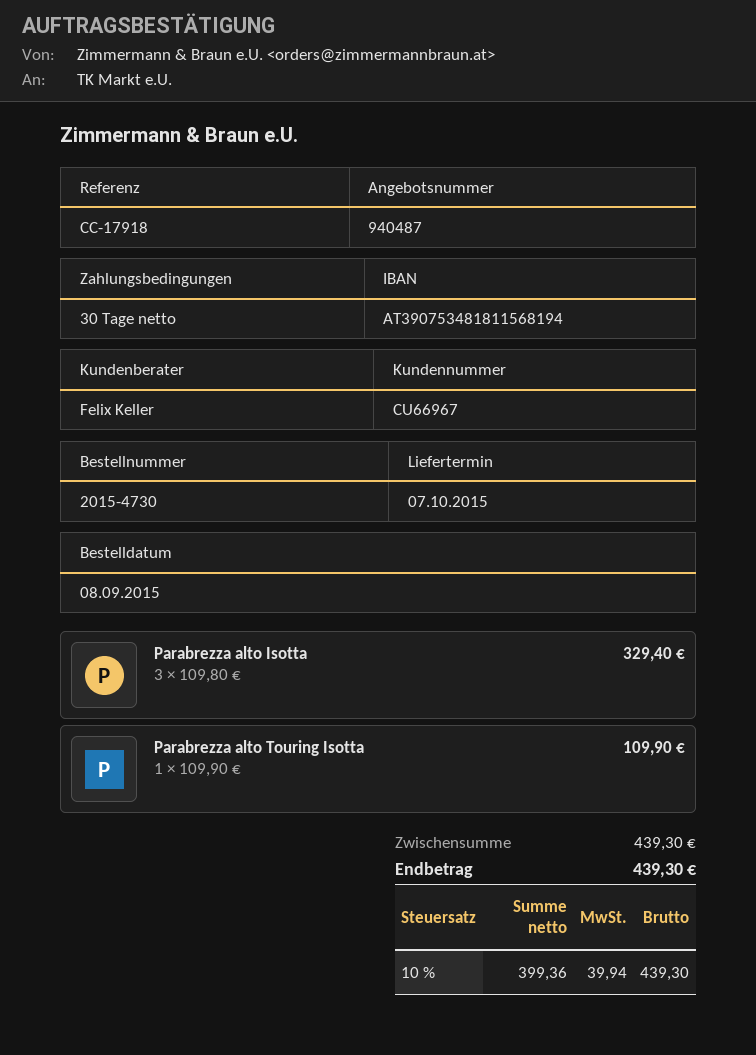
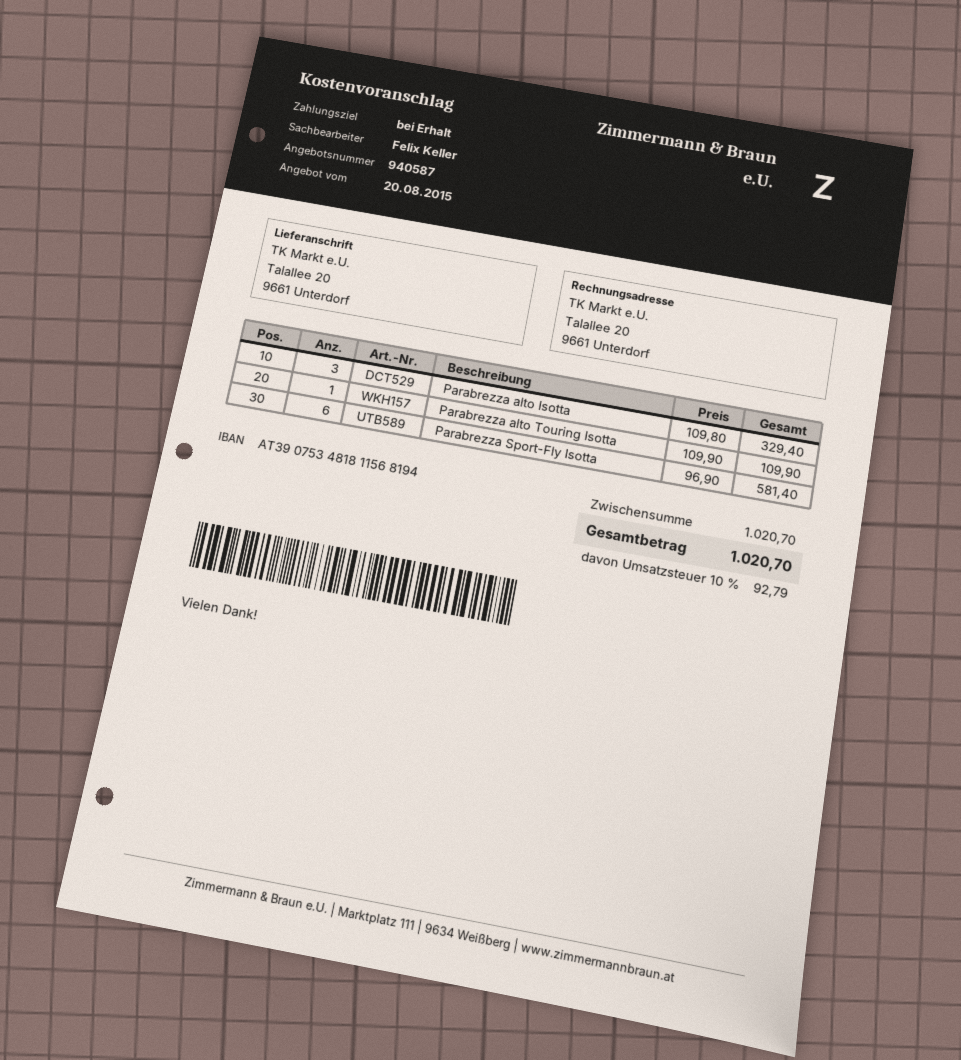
quote number: 940487 -> 940587
payment terms: 30 days -> on receipt
Parabrezza Sport-Fly Isotta: none -> 6 x 96.90 = 581.40
subtotal: 439.30 -> 1020.70
tax: 10% = 39.94 -> 10% = 92.79
total: 439.30 -> 1020.70

